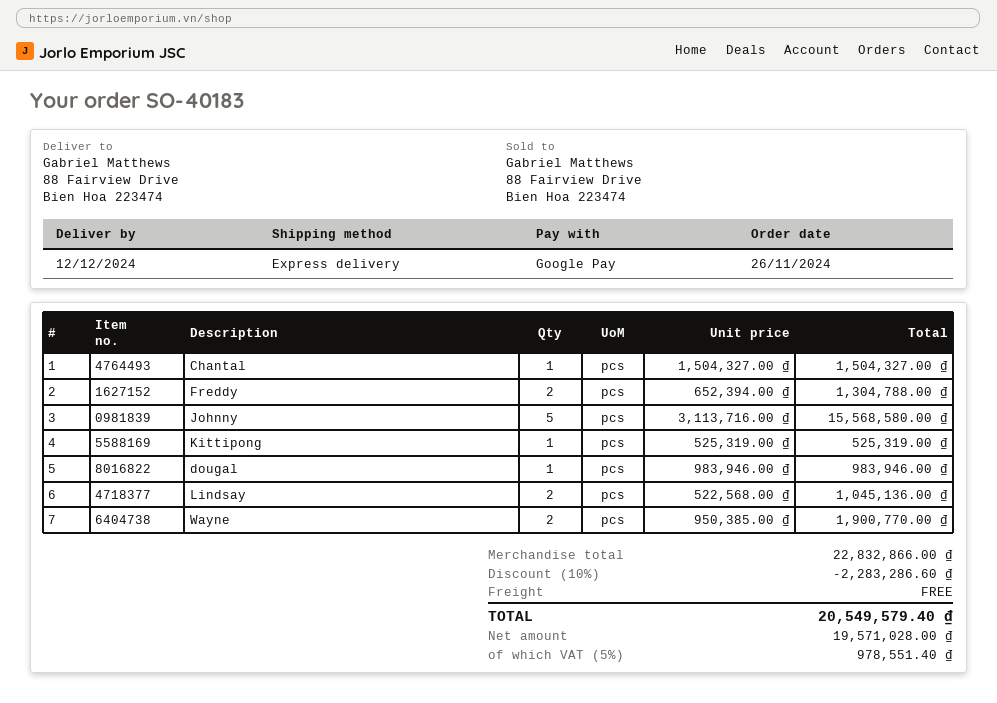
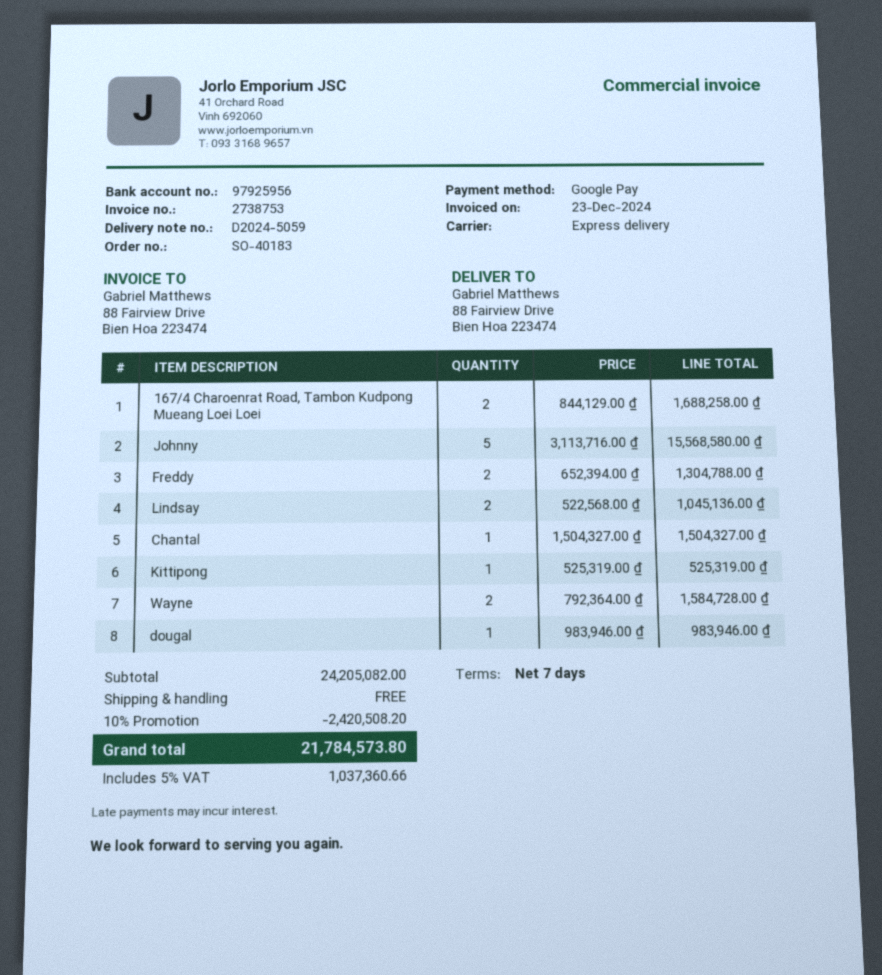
Wayne: 2 x 950385.00 = 1900770.00 -> 2 x 792364.00 = 1584728.00
167/4 Charoenrat Road, Tambon Kudpong Mueang Loei Loei: none -> 2 x 844129.00 = 1688258.00
subtotal: 22832866.00 -> 24205082.00
discount: 10% = 2283286.60 -> 10% = 2420508.20
tax: 5% = 978551.40 -> 5% = 1037360.66
total: 20549579.40 -> 21784573.80

